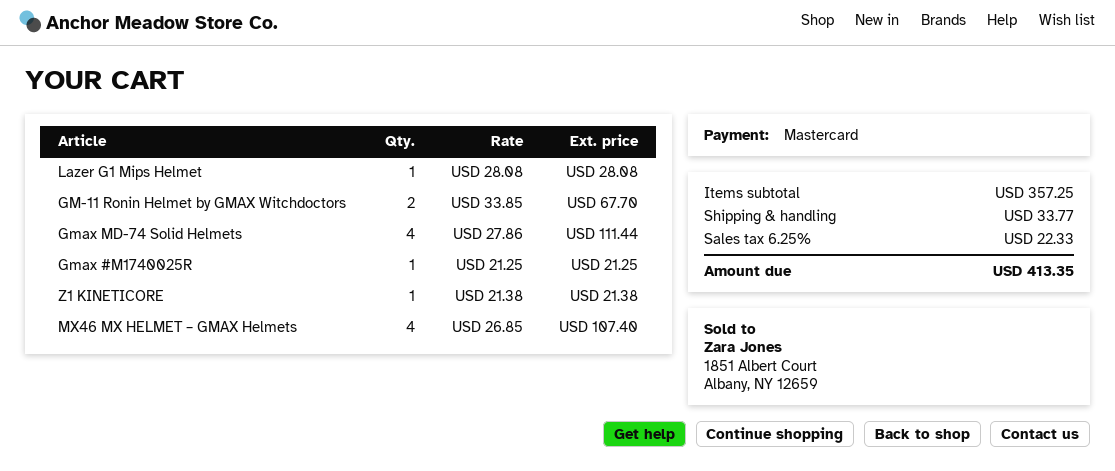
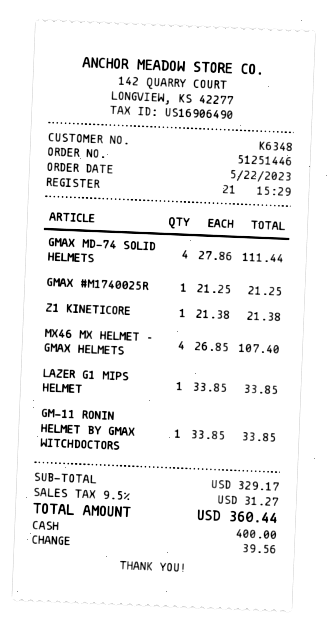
payment method: Mastercard -> cash
Lazer G1 Mips Helmet: 1 x 28.08 = 28.08 -> 1 x 33.85 = 33.85
GM-11 Ronin Helmet by GMAX Witchdoctors: 2 x 33.85 = 67.70 -> 1 x 33.85 = 33.85
subtotal: 357.25 -> 329.17
shipping: 33.77 -> none
tax: 6.25% = 22.33 -> 9.5% = 31.27
total: 413.35 -> 360.44

